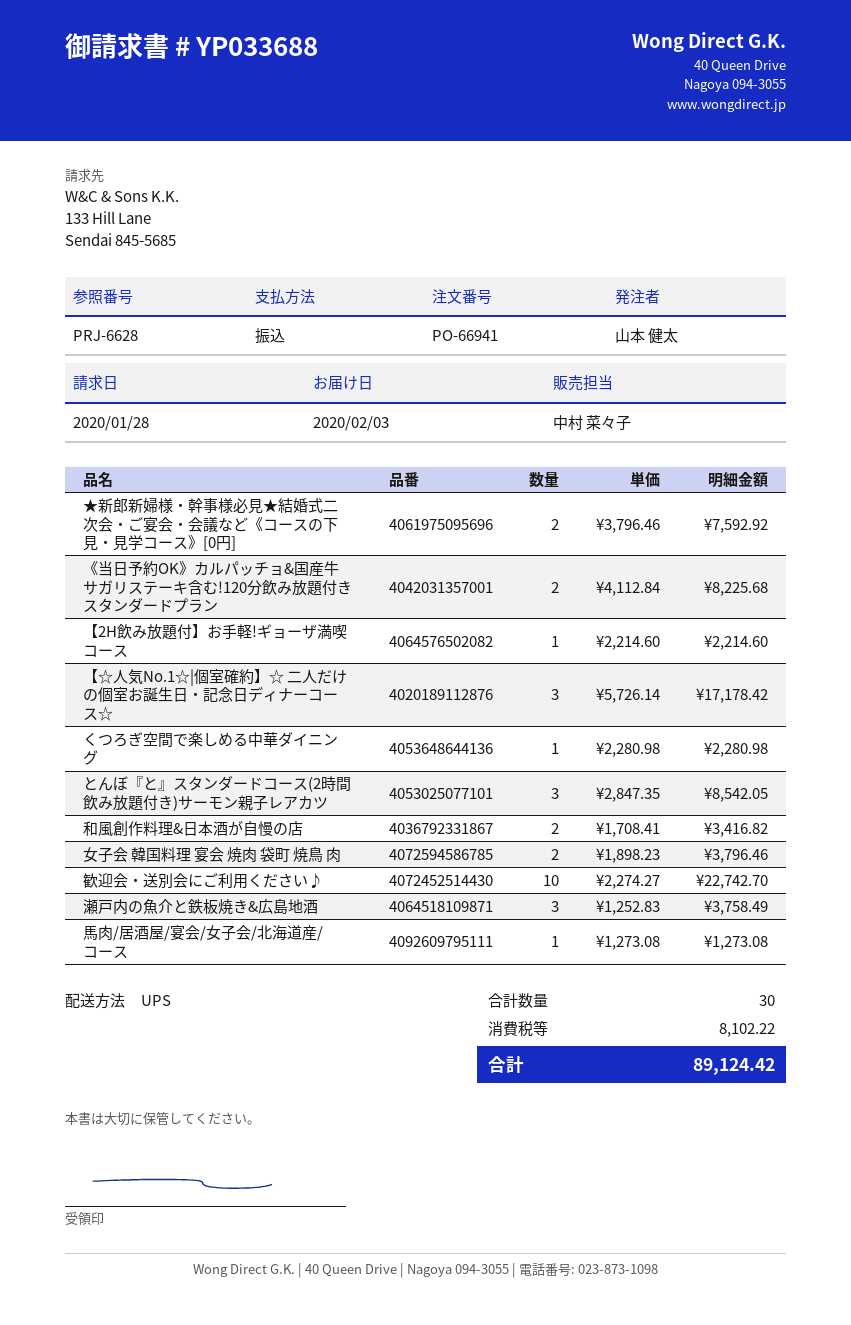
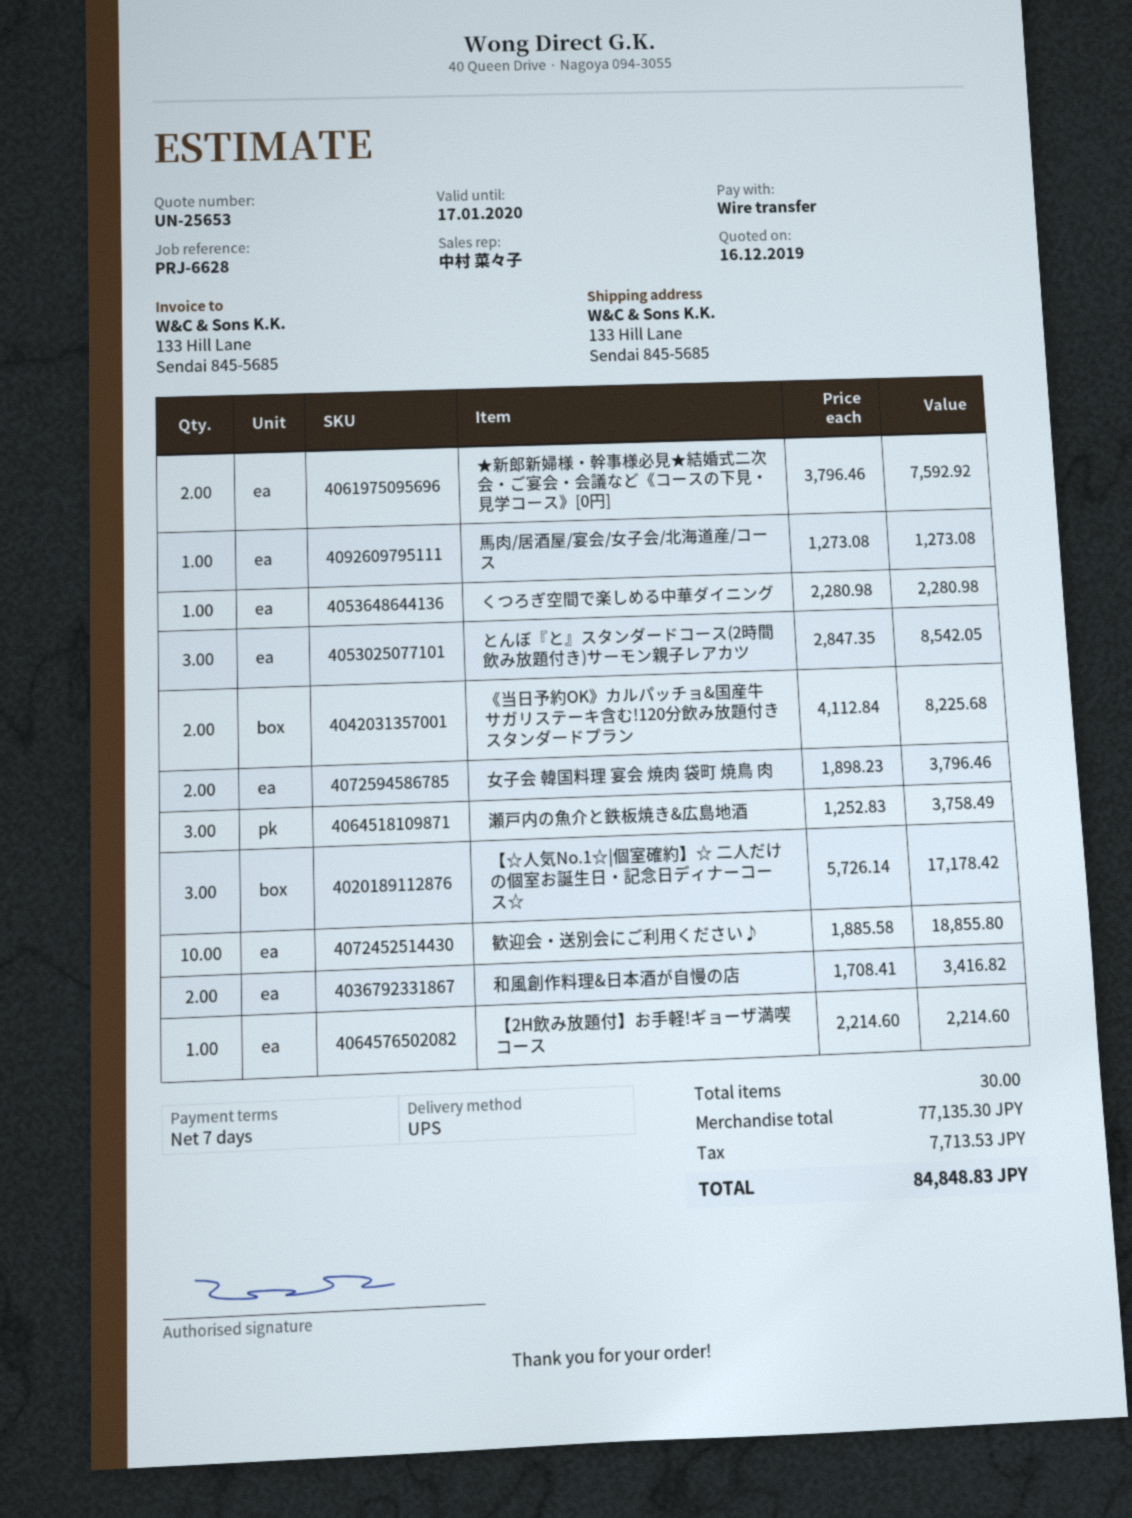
歓迎会・送別会にご利用ください♪: 10 x 2274.27 = 22742.70 -> 10 x 1885.58 = 18855.80
tax: 8102.22 -> 7713.53
total: 89124.42 -> 84848.83

